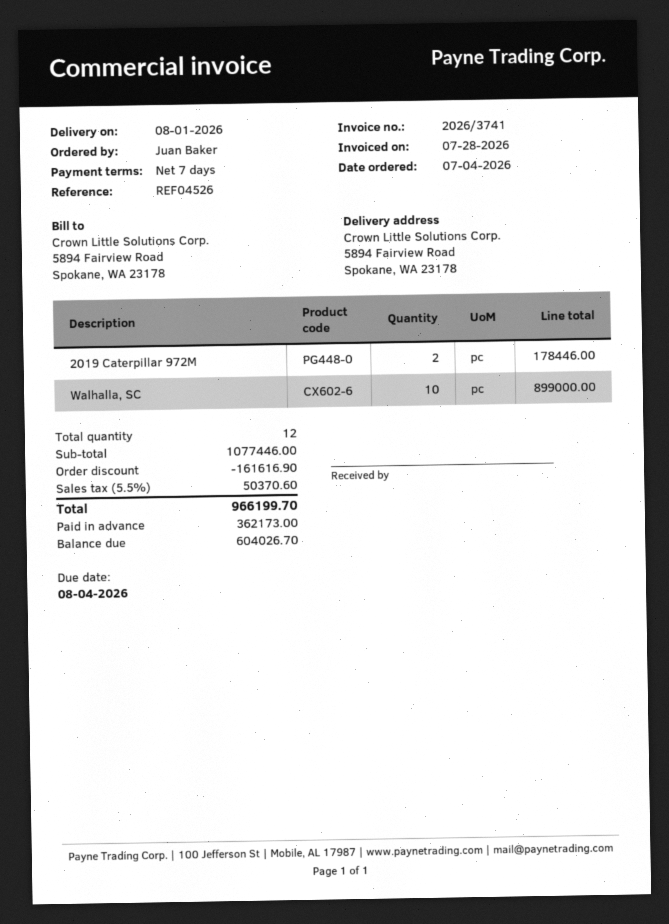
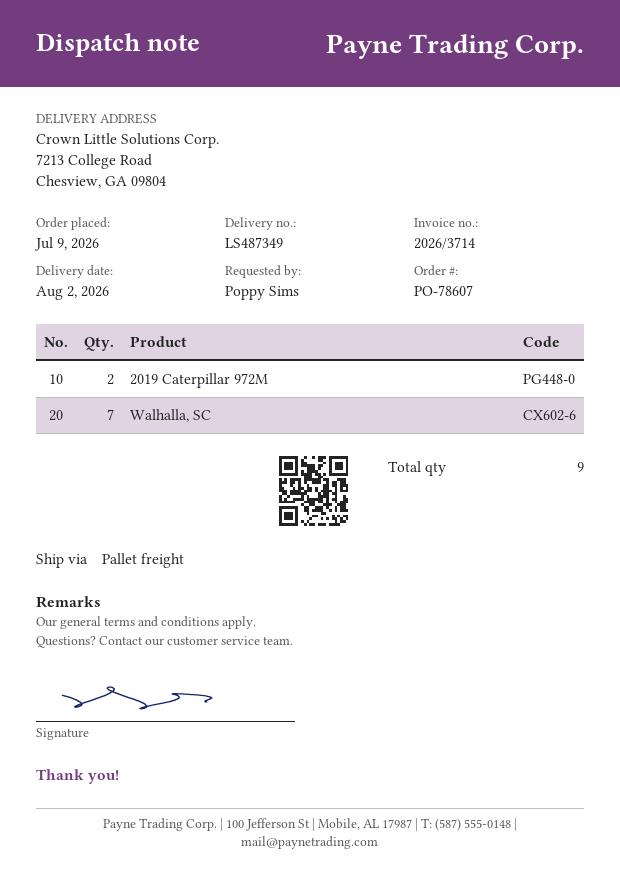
order date: 2026-07-04 -> 2026-07-09
delivery date: 2026-08-01 -> 2026-08-02
invoice number: 2026/3741 -> 2026/3714
ordered by: Juan Baker -> Poppy Sims
ship to: 5894 Fairview Road, Spokane, WA 23178 -> 7213 College Road, Chesview, GA 09804
Walhalla, SC: 10 -> 7
total quantity: 12 -> 9

